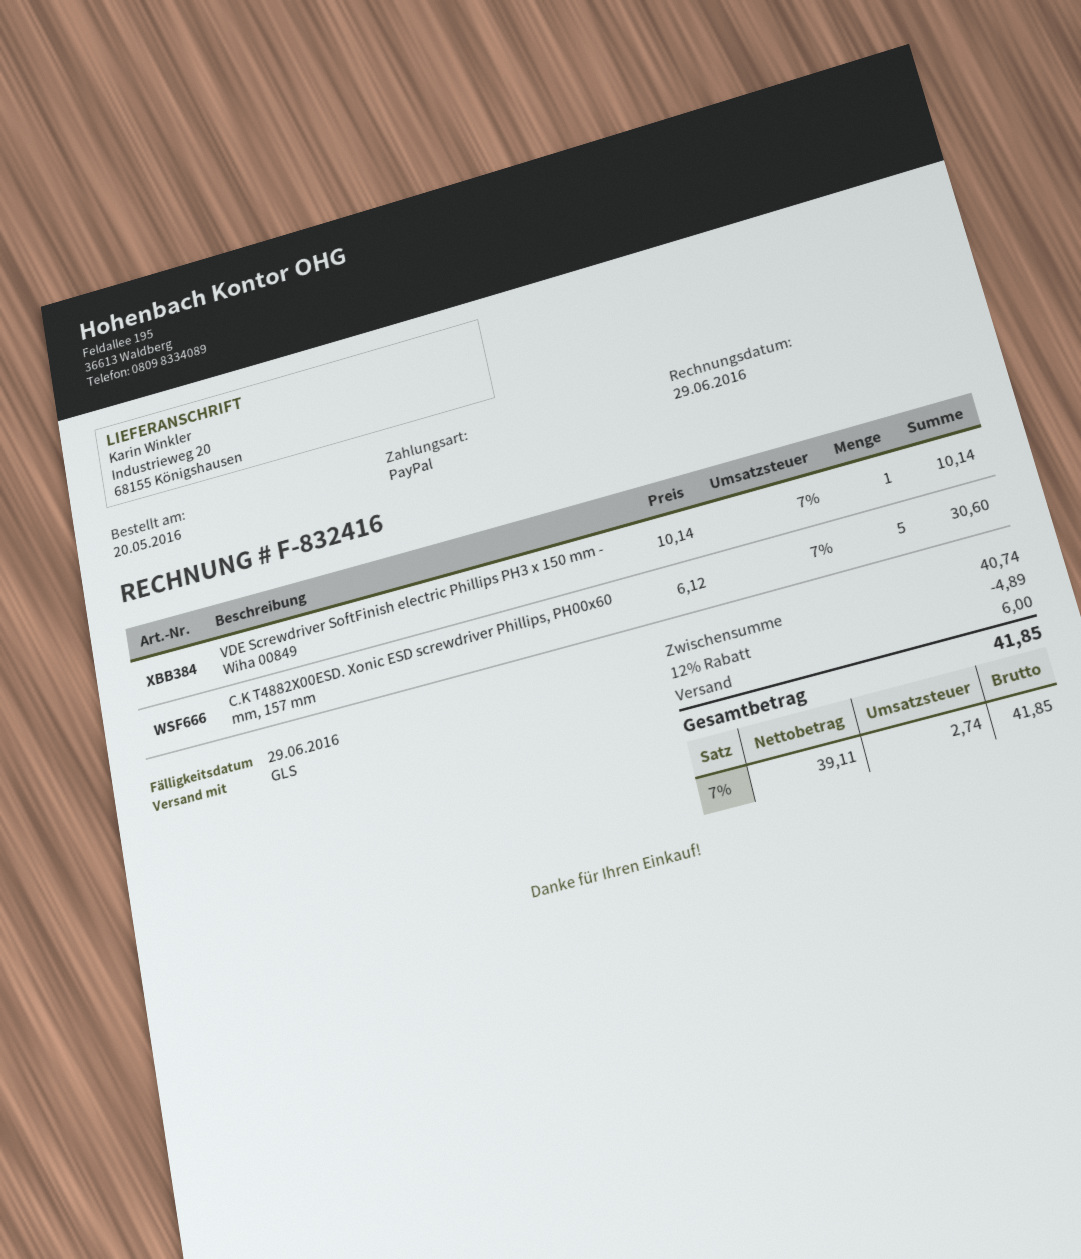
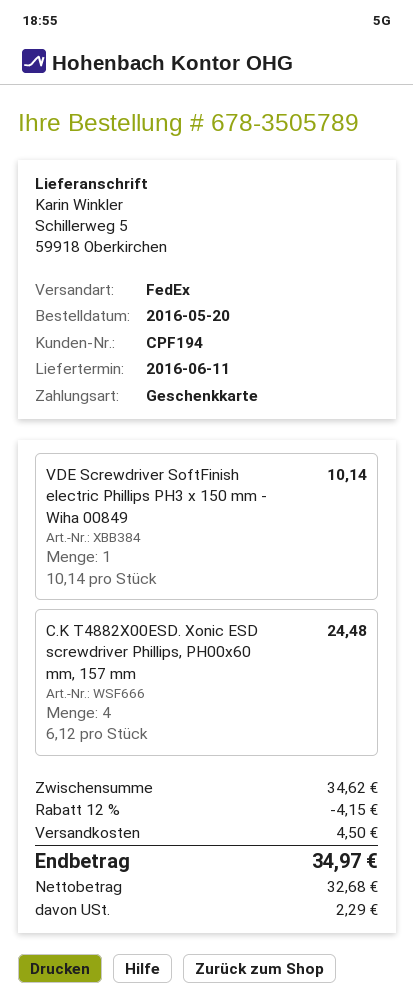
payment method: PayPal -> gift card
shipping method: GLS -> FedEx
ship to: Industrieweg 20, 68155 Königshausen -> Schillerweg 5, 59918 Oberkirchen
C.K T4882X00ESD. Xonic ESD screwdriver Phillips, PH00x60 mm, 157 mm: 5 x 6.12 = 30.60 -> 4 x 6.12 = 24.48
subtotal: 40.74 -> 34.62
discount: 12% = 4.89 -> 12% = 4.15
shipping: 6.00 -> 4.50
net: 39.11 -> 32.68
tax: 2.74 -> 2.29
total: 41.85 -> 34.97

